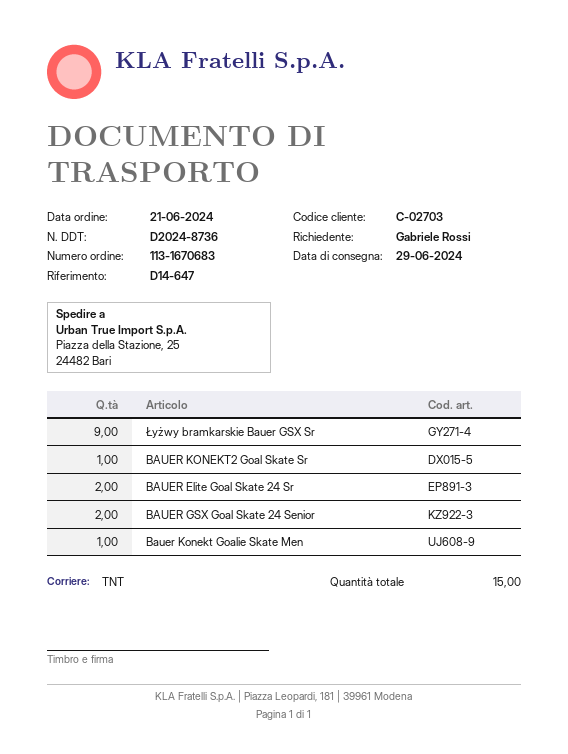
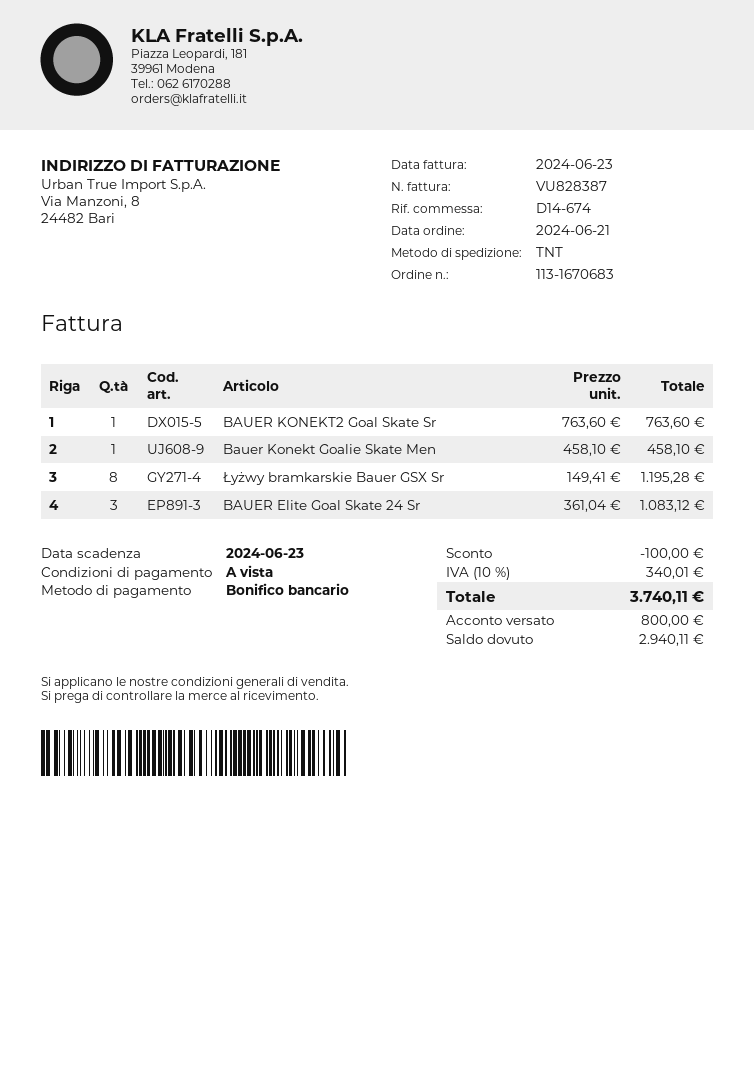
reference: D14-647 -> D14-674
Łyżwy bramkarskie Bauer GSX Sr: 9 -> 8
BAUER Elite Goal Skate 24 Sr: 2 -> 3
BAUER GSX Goal Skate 24 Senior: 2 -> none

